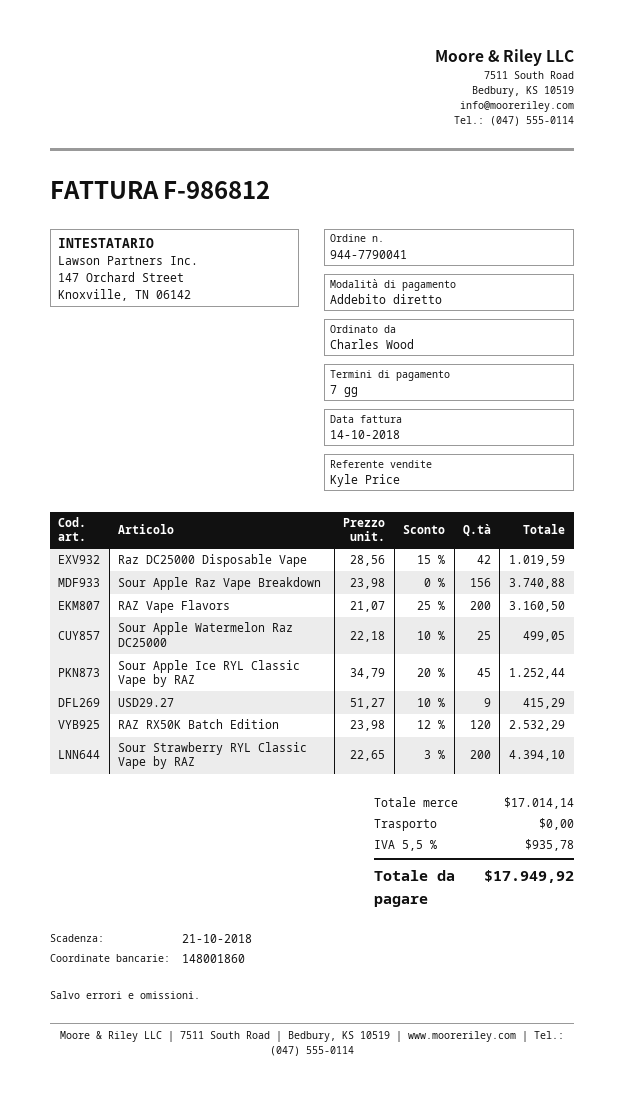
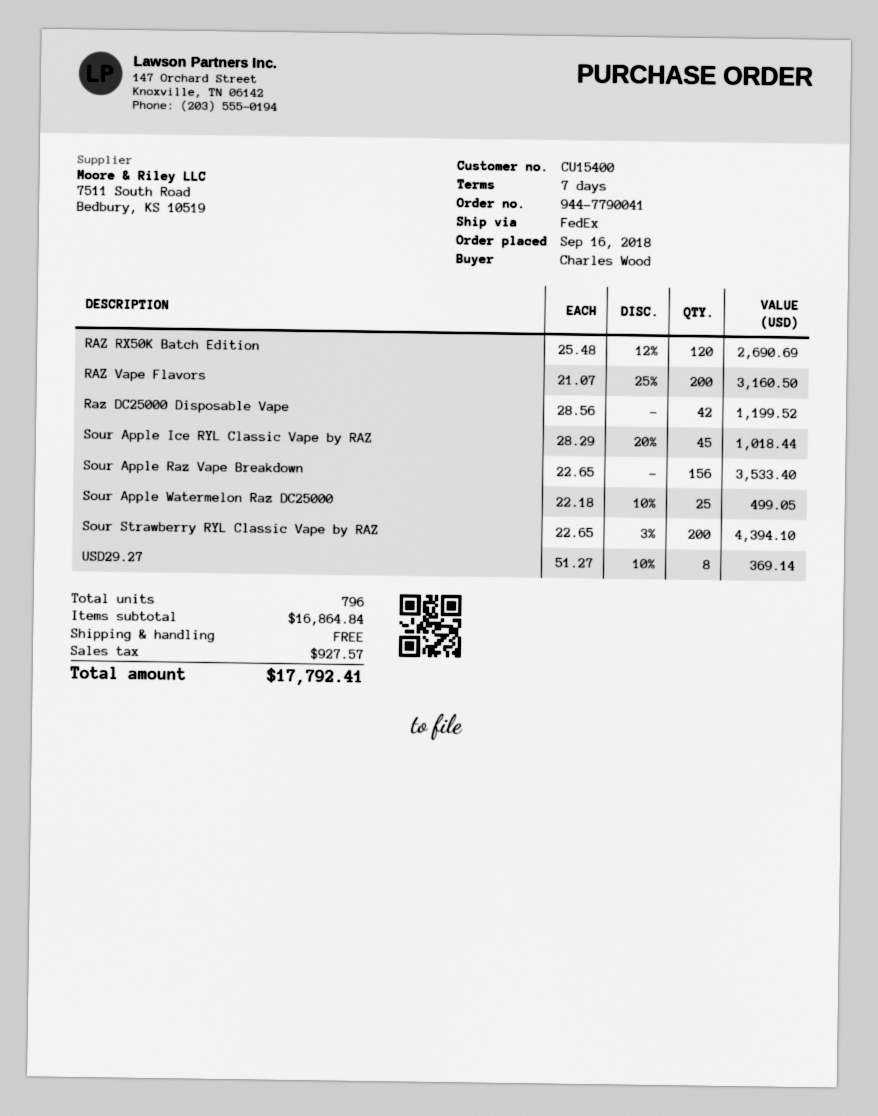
Raz DC25000 Disposable Vape: 42 x 28.56 - 15% = 1019.59 -> 42 x 28.56 = 1199.52
Sour Apple Raz Vape Breakdown: 156 x 23.98 = 3740.88 -> 156 x 22.65 = 3533.40
Sour Apple Ice RYL Classic Vape by RAZ: 45 x 34.79 - 20% = 1252.44 -> 45 x 28.29 - 20% = 1018.44
USD29.27: 9 x 51.27 - 10% = 415.29 -> 8 x 51.27 - 10% = 369.14
RAZ RX50K Batch Edition: 120 x 23.98 - 12% = 2532.29 -> 120 x 25.48 - 12% = 2690.69
subtotal: 17014.14 -> 16864.84
tax: 935.78 -> 927.57
total: 17949.92 -> 17792.41

